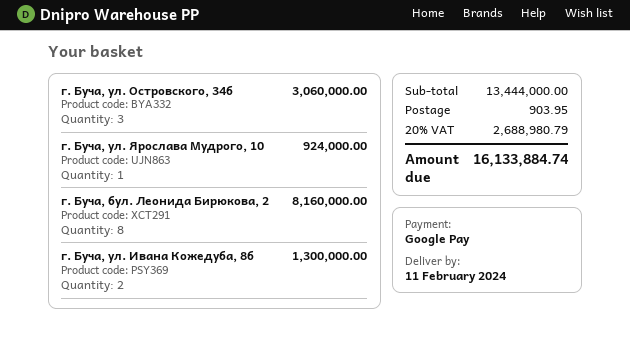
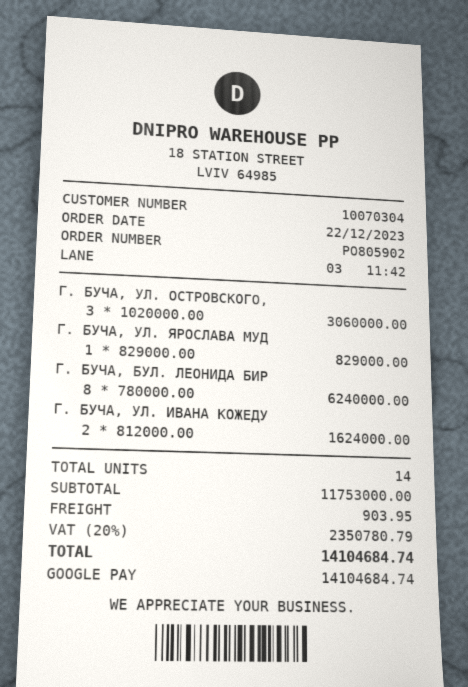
г. Буча, ул. Ярослава Мудрого, 10: 1 for 924000.00 -> 1 for 829000.00
г. Буча, бул. Леонида Бирюкова, 2: 8 for 8160000.00 -> 8 for 6240000.00
г. Буча, ул. Ивана Кожедуба, 8б: 2 for 1300000.00 -> 2 for 1624000.00
subtotal: 13444000.00 -> 11753000.00
tax: 20% = 2688980.79 -> 20% = 2350780.79
total: 16133884.74 -> 14104684.74

